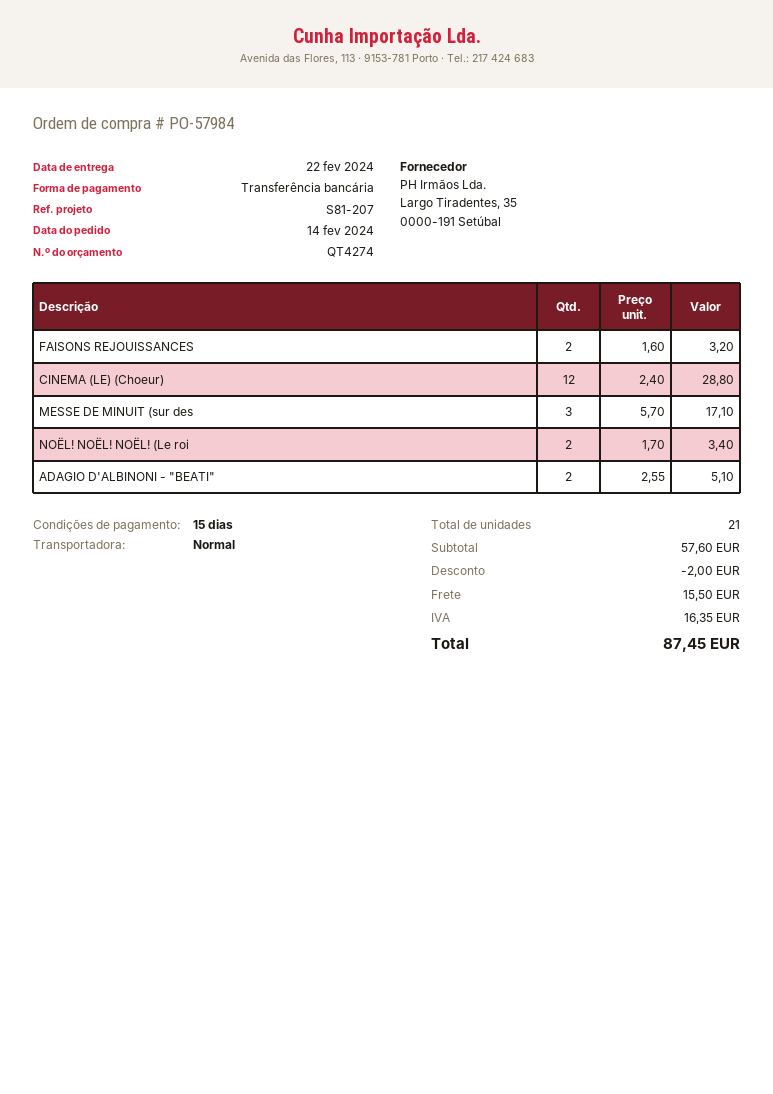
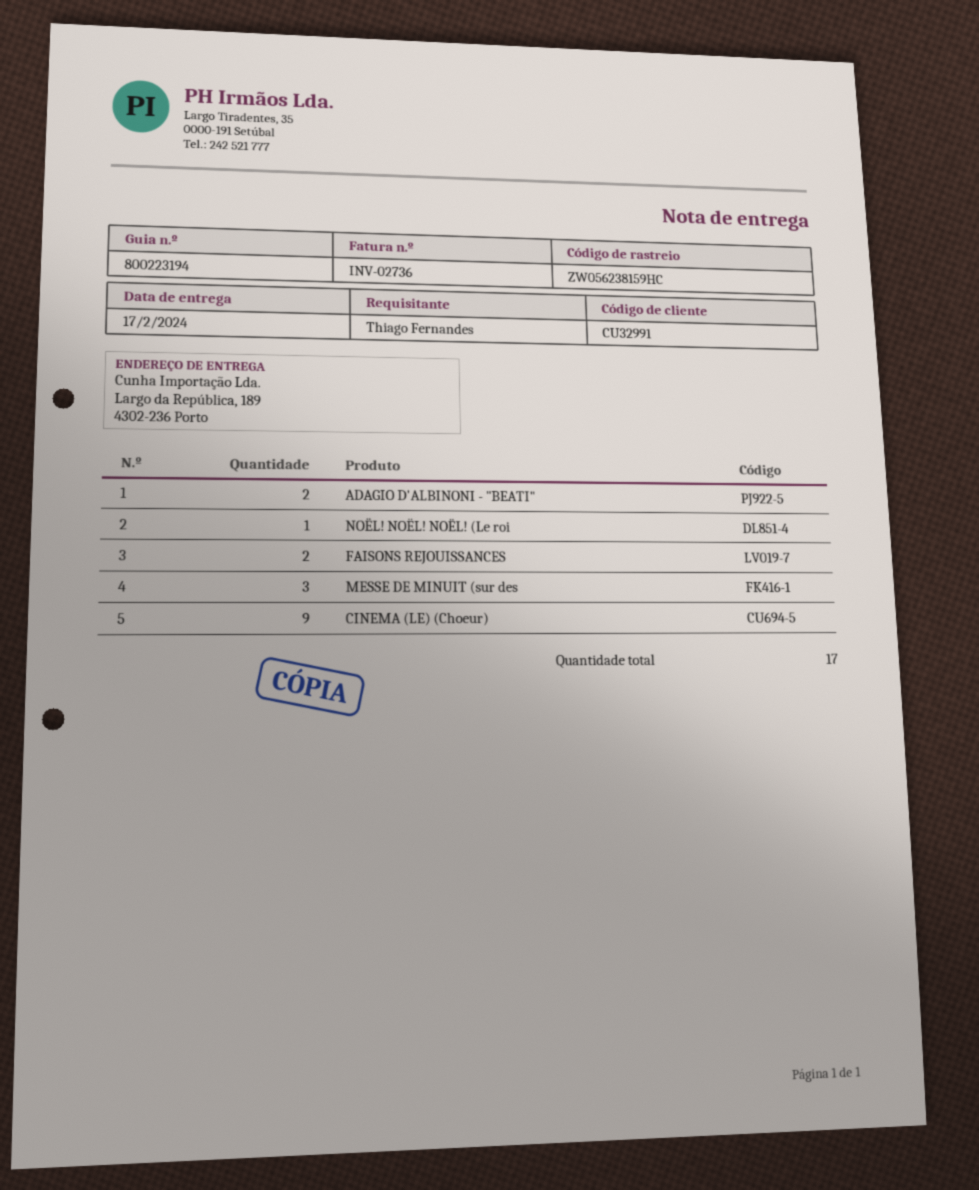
delivery date: 2024-02-22 -> 2024-02-17
CINEMA (LE) (Choeur): 12 -> 9
NOËL! NOËL! NOËL! (Le roi: 2 -> 1
total quantity: 21 -> 17

